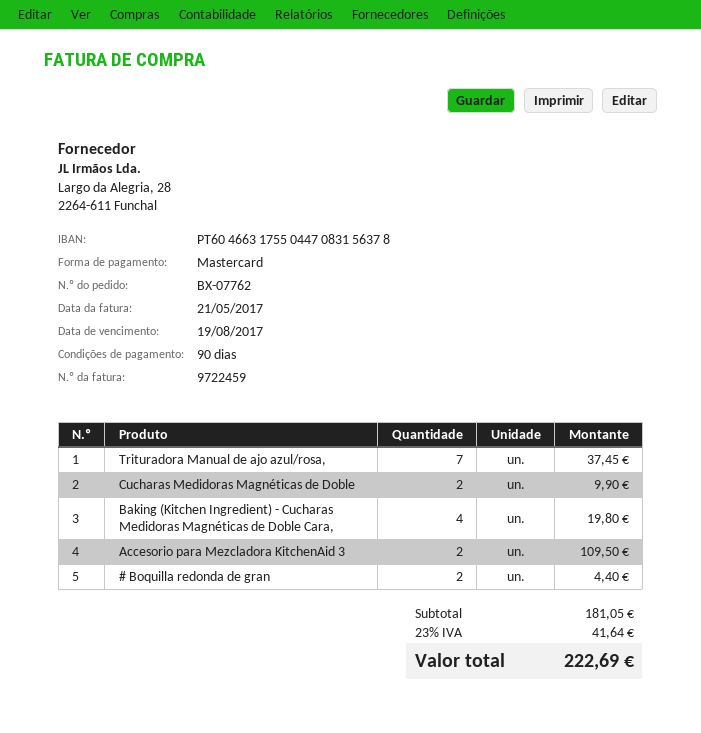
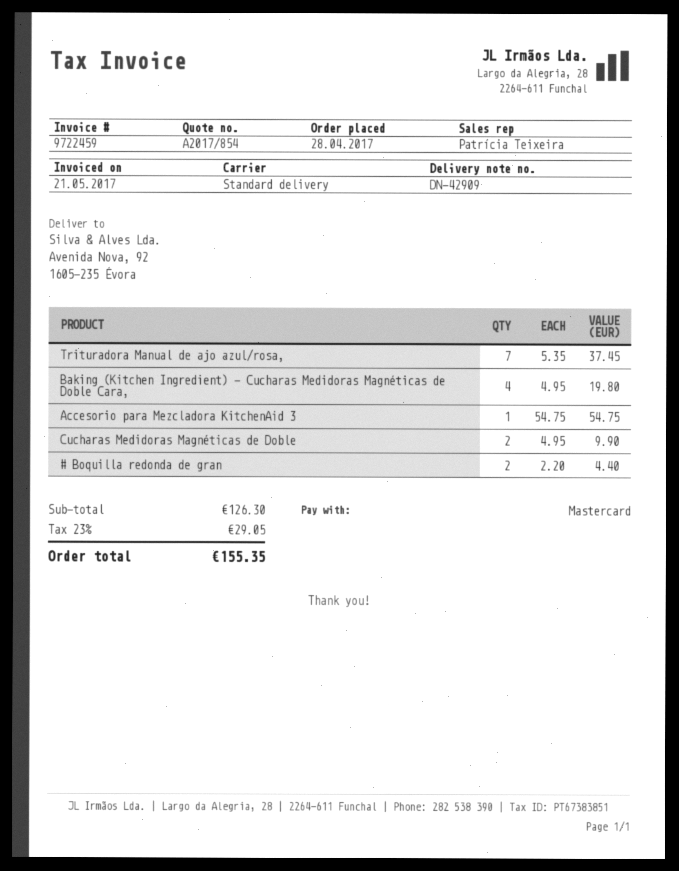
Accesorio para Mezcladora KitchenAid 3: 2 for 109.50 -> 1 for 54.75
subtotal: 181.05 -> 126.30
tax: 23% = 41.64 -> 23% = 29.05
total: 222.69 -> 155.35

